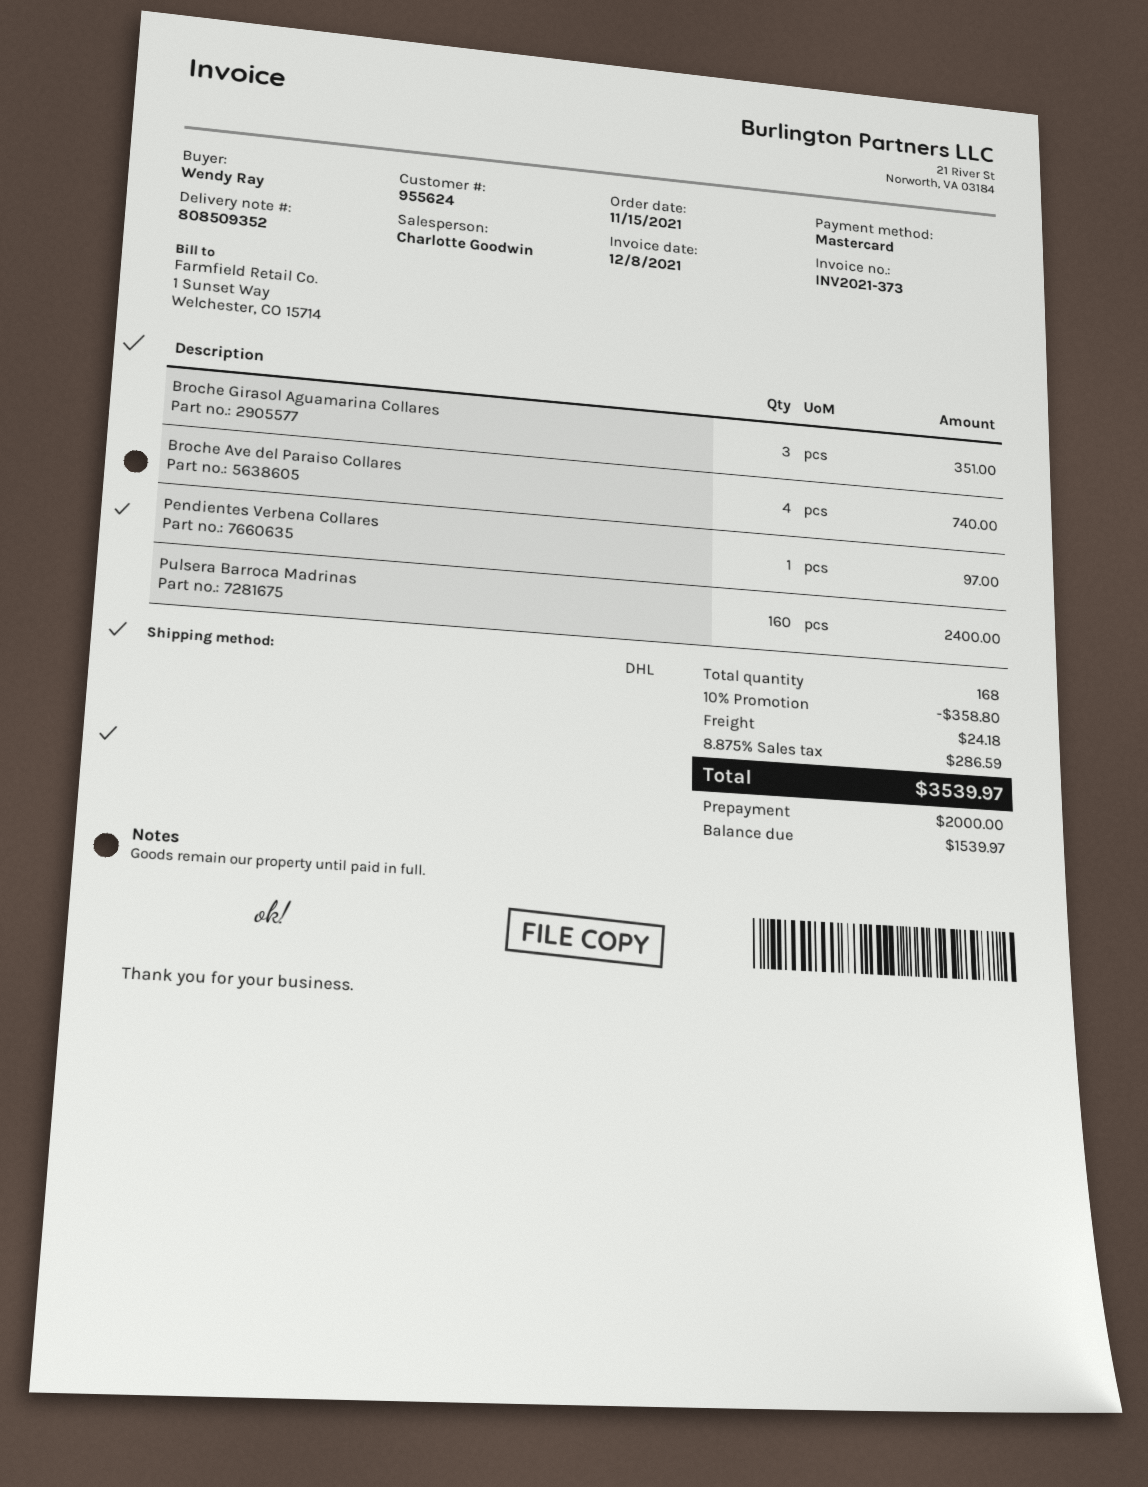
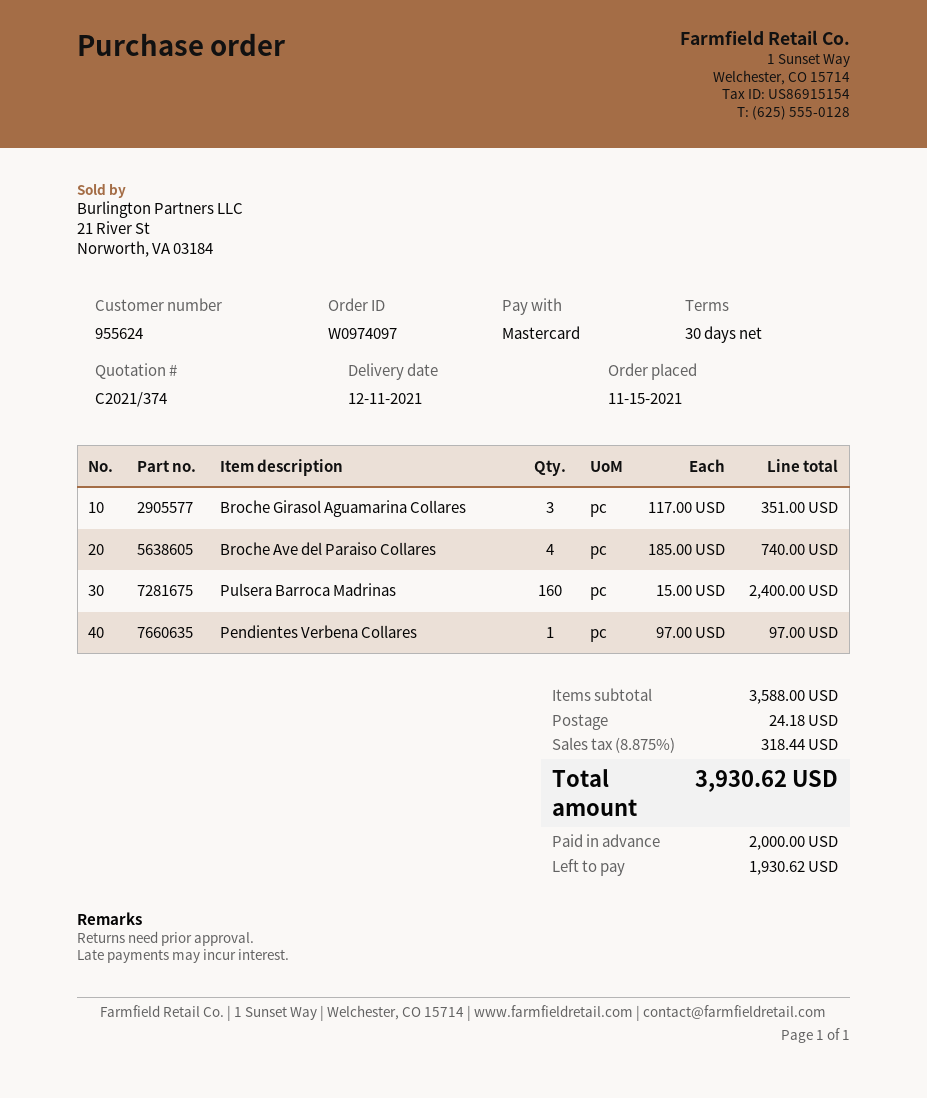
discount: 10% = 358.80 -> none
tax: 8.875% = 286.59 -> 8.875% = 318.44
total: 3539.97 -> 3930.62
balance: 1539.97 -> 1930.62

